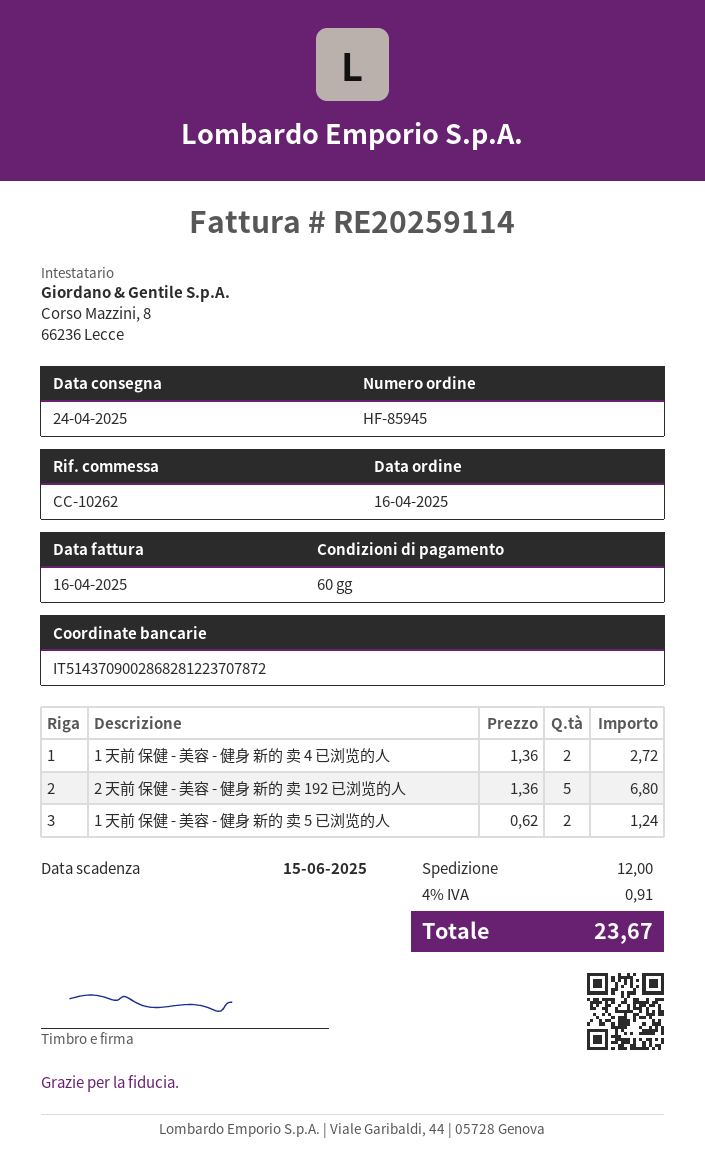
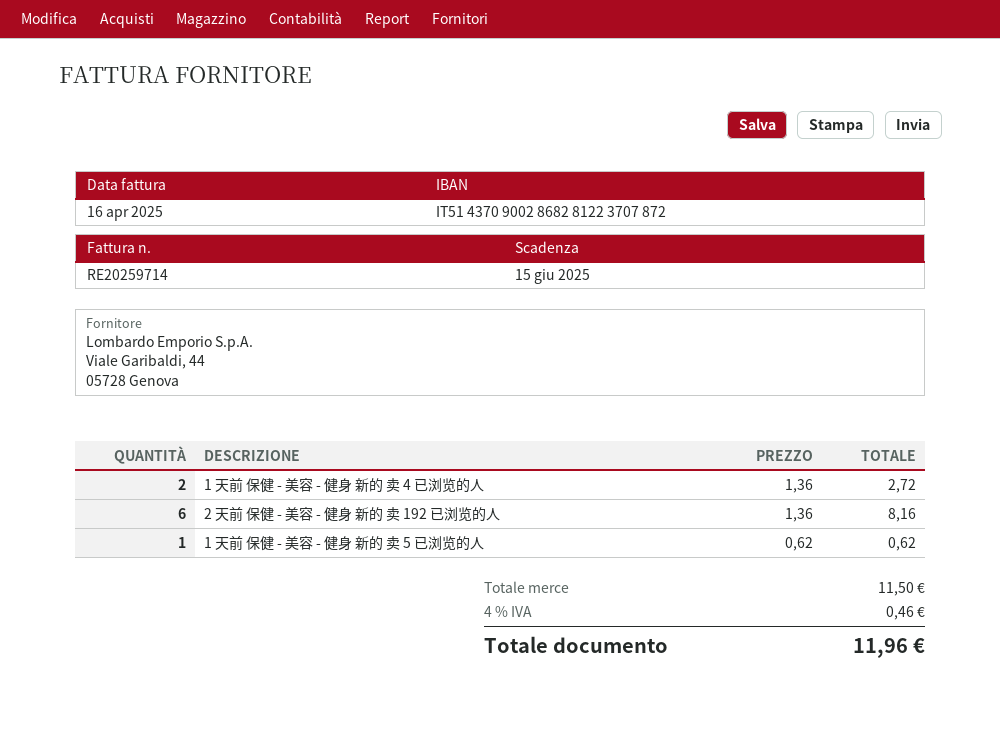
invoice number: RE20259114 -> RE20259714
2 天前 保健 - 美容 - 健身 新的 卖 192 已浏览的人: 5 x 1.36 = 6.80 -> 6 x 1.36 = 8.16
1 天前 保健 - 美容 - 健身 新的 卖 5 已浏览的人: 2 x 0.62 = 1.24 -> 1 x 0.62 = 0.62
shipping: 12.00 -> none
tax: 4% = 0.91 -> 4% = 0.46
total: 23.67 -> 11.96

